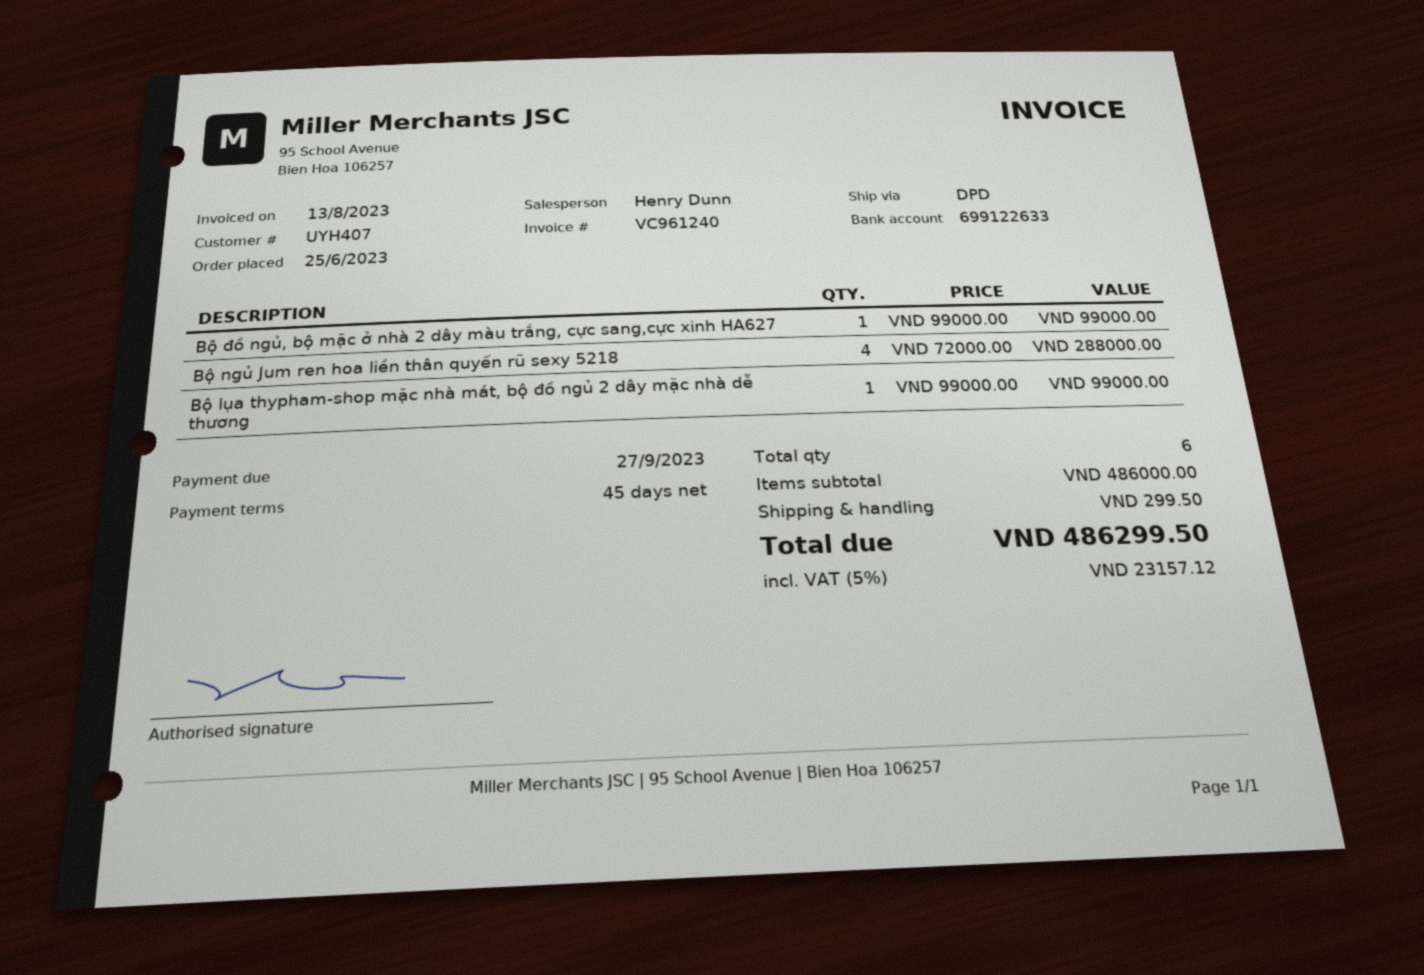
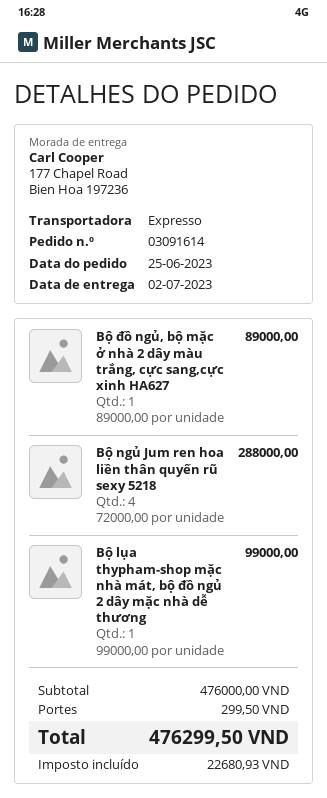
shipping method: DPD -> express
Bộ đồ ngủ, bộ mặc ở nhà 2 dây màu trắng, cực sang,cực xinh HA627: 1 x 99000.00 = 99000.00 -> 1 x 89000.00 = 89000.00
subtotal: 486000.00 -> 476000.00
tax: 23157.12 -> 22680.93
total: 486299.50 -> 476299.50

